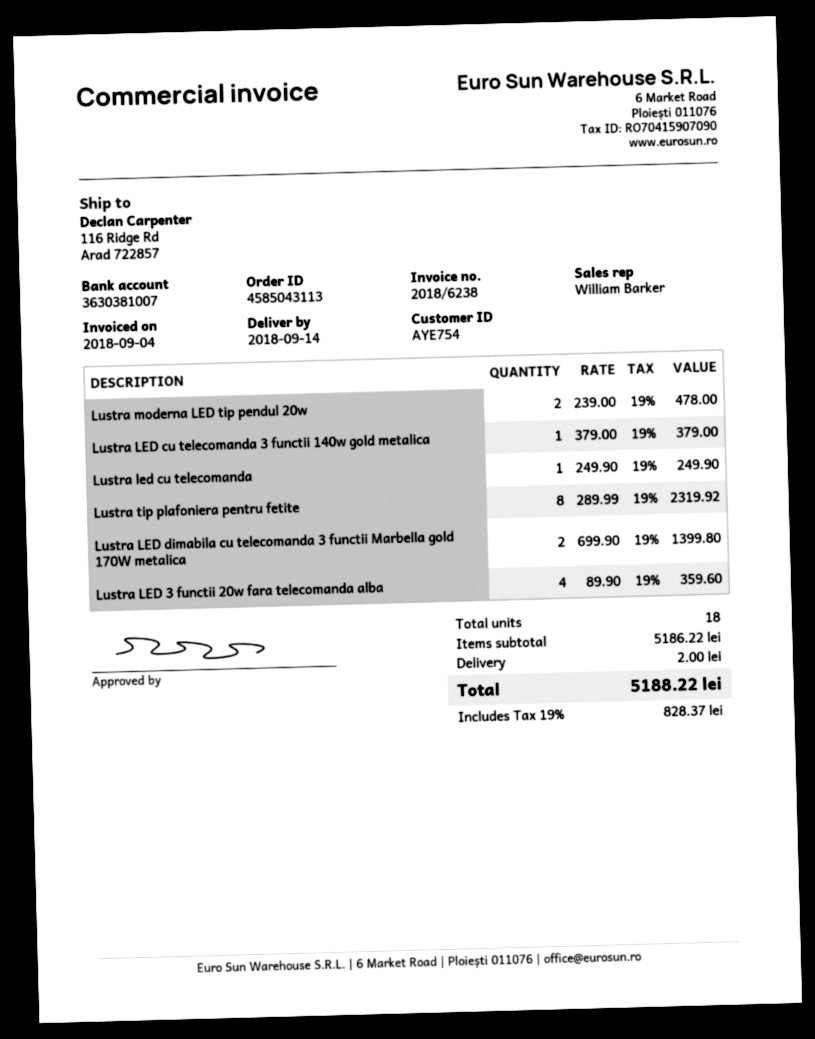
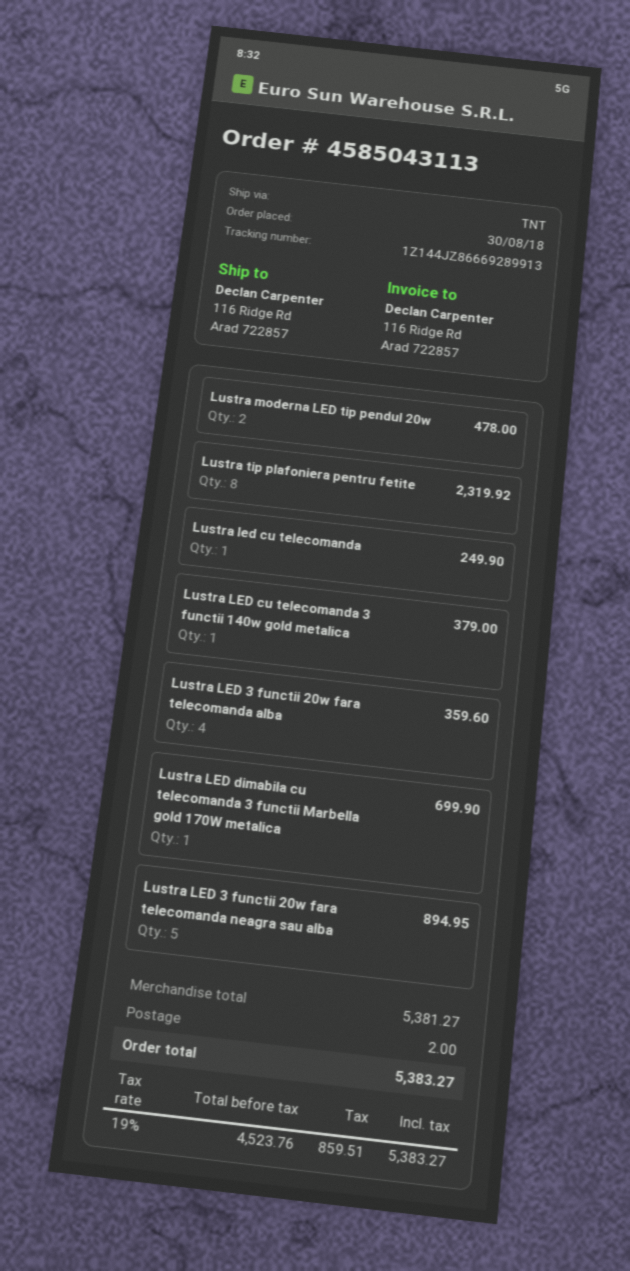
Lustra LED dimabila cu telecomanda 3 functii Marbella gold 170W metalica: 2 for 1399.80 -> 1 for 699.90
Lustra LED 3 functii 20w fara telecomanda neagra sau alba: none -> 5 for 894.95
subtotal: 5186.22 -> 5381.27
tax: 19% = 828.37 -> 19% = 859.51
total: 5188.22 -> 5383.27

